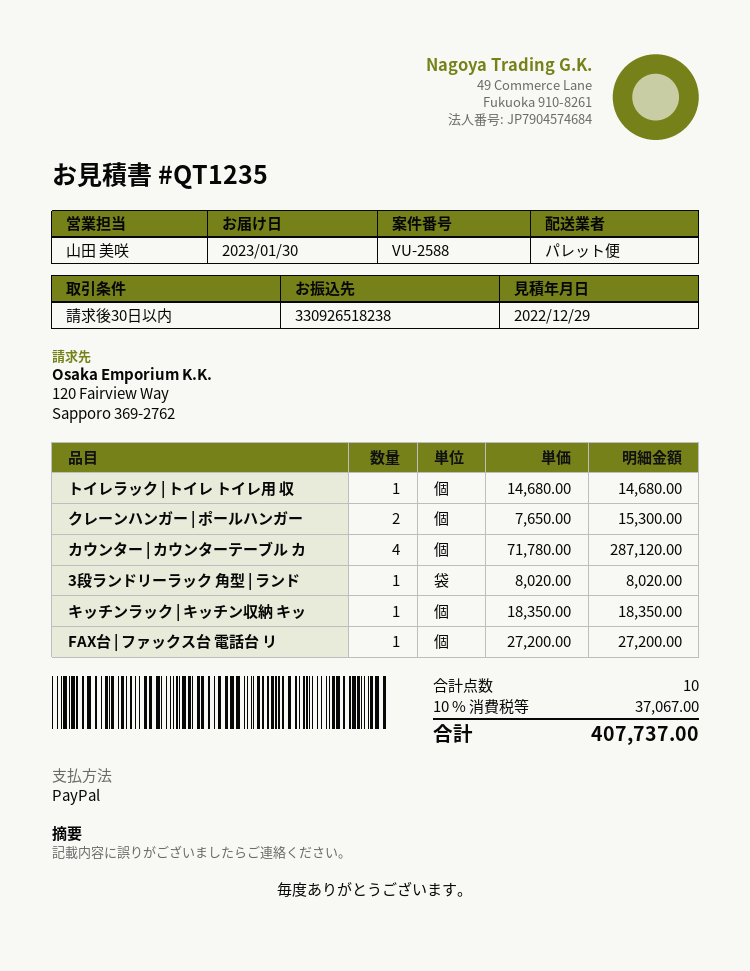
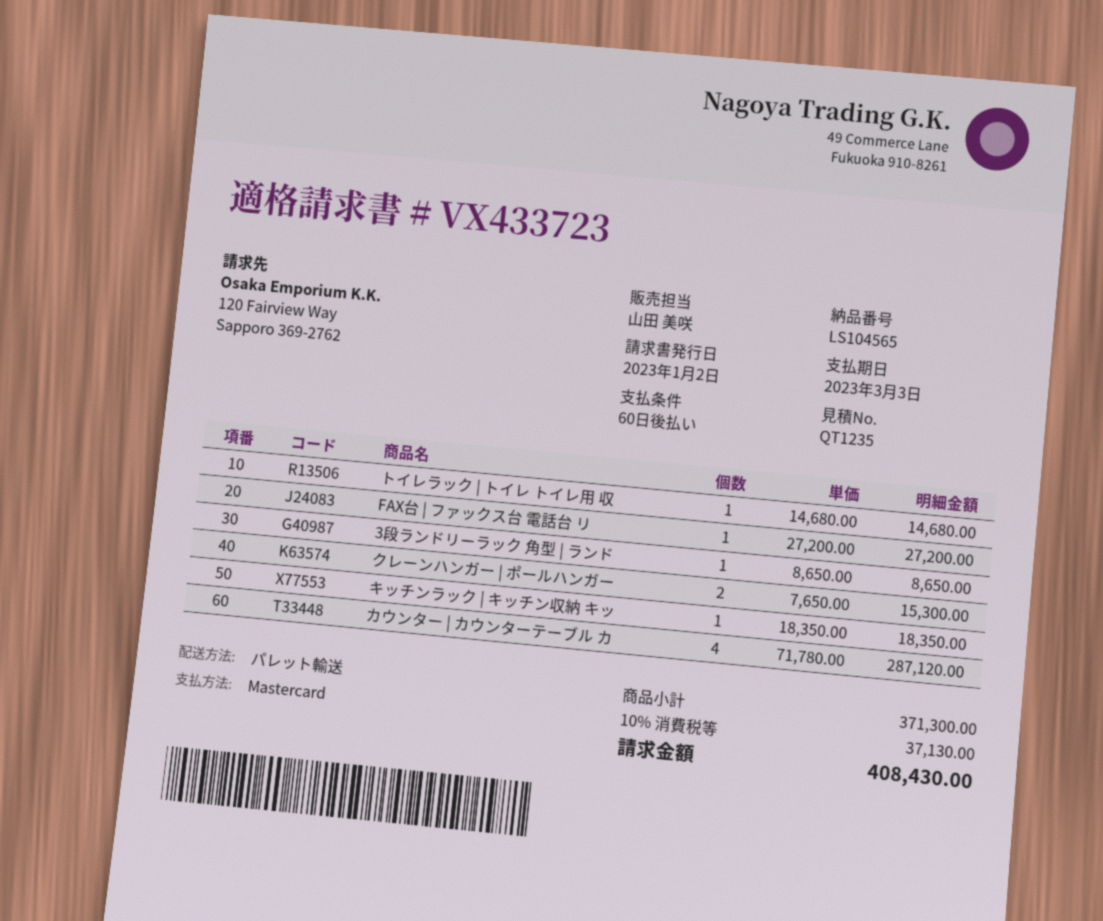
payment terms: 30 days -> 60 days
payment method: PayPal -> Mastercard
3段ランドリーラック 角型 | ランド: 1 x 8020.00 = 8020.00 -> 1 x 8650.00 = 8650.00
tax: 10% = 37067.00 -> 10% = 37130.00
total: 407737.00 -> 408430.00

